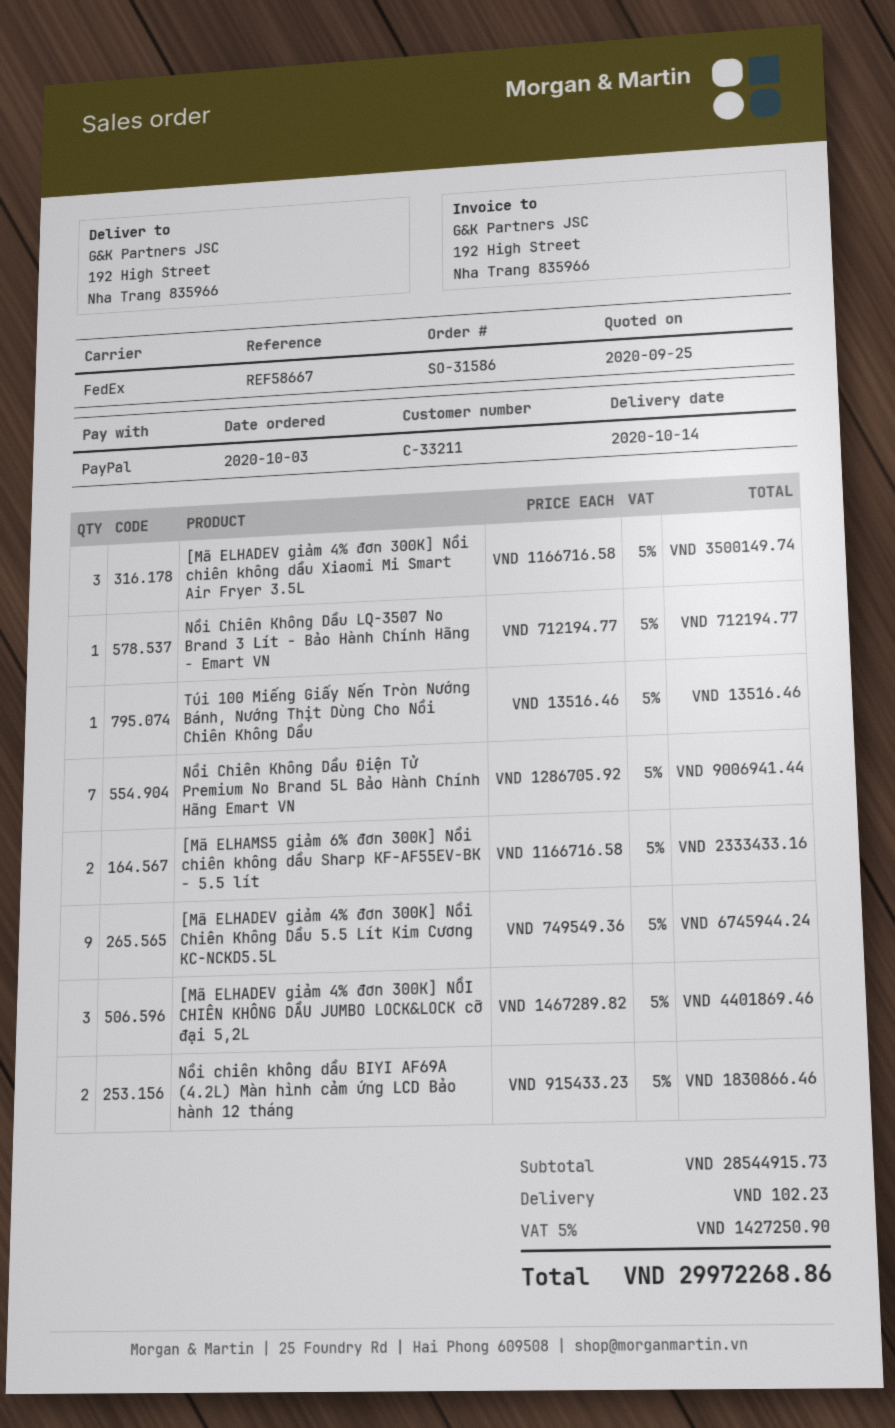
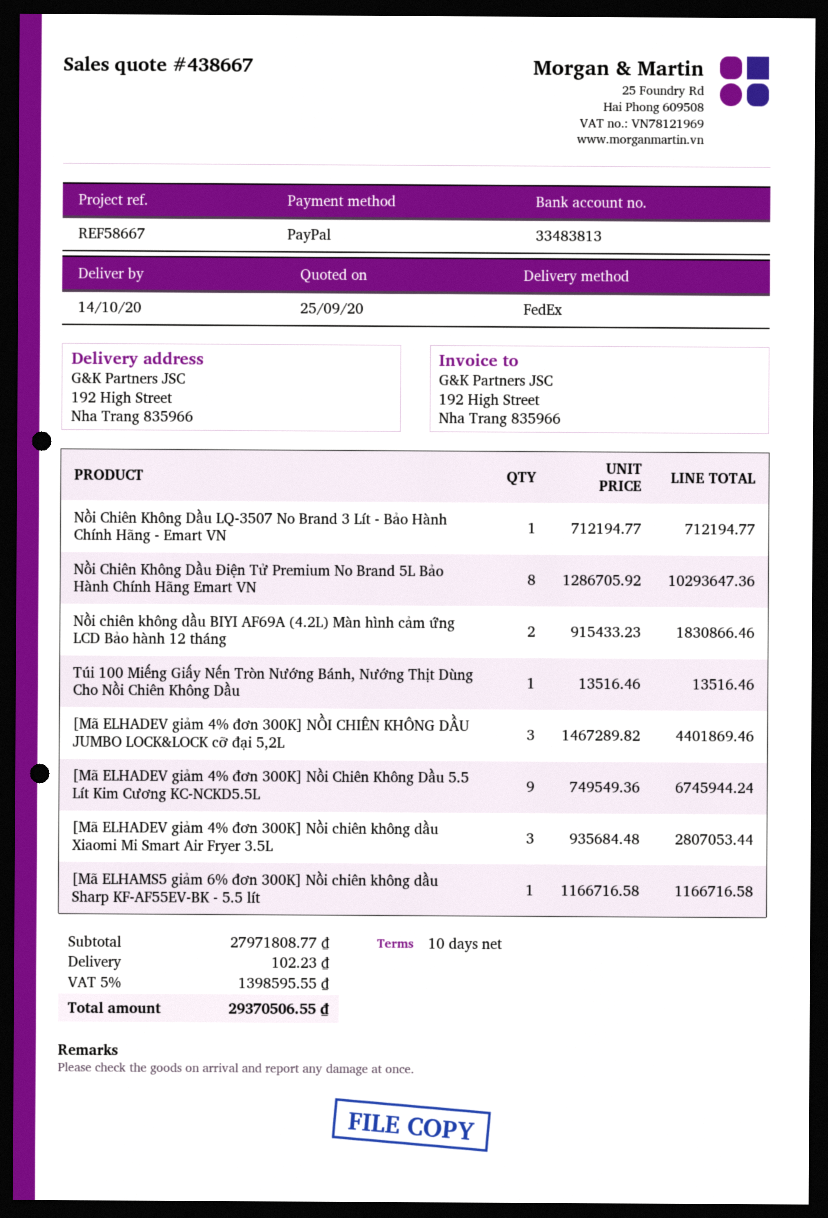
[Mã ELHADEV giảm 4% đơn 300K] Nồi chiên không dầu Xiaomi Mi Smart Air Fryer 3.5L: 3 x 1166716.58 = 3500149.74 -> 3 x 935684.48 = 2807053.44
Nồi Chiên Không Dầu Điện Tử Premium No Brand 5L Bảo Hành Chính Hãng Emart VN: 7 x 1286705.92 = 9006941.44 -> 8 x 1286705.92 = 10293647.36
[Mã ELHAMS5 giảm 6% đơn 300K] Nồi chiên không dầu Sharp KF-AF55EV-BK - 5.5 lít: 2 x 1166716.58 = 2333433.16 -> 1 x 1166716.58 = 1166716.58
subtotal: 28544915.73 -> 27971808.77
tax: 5% = 1427250.90 -> 5% = 1398595.55
total: 29972268.86 -> 29370506.55

